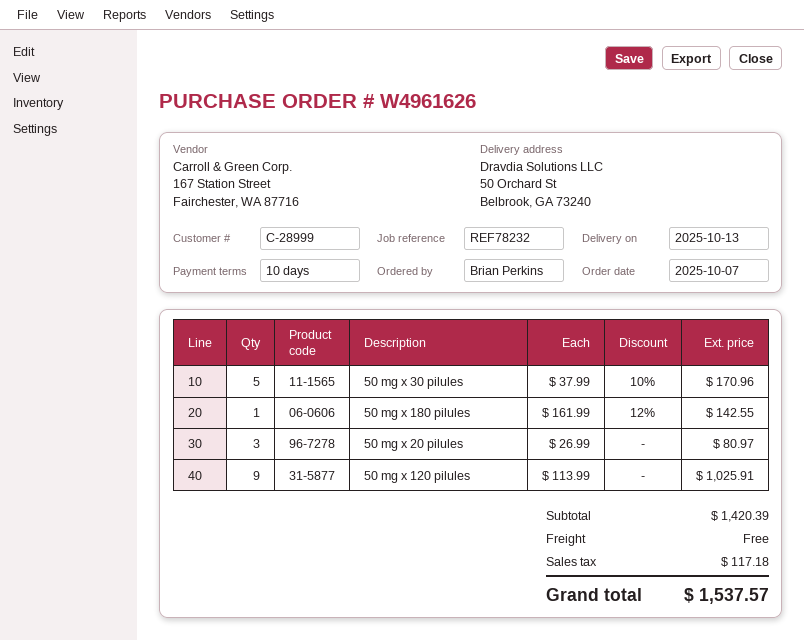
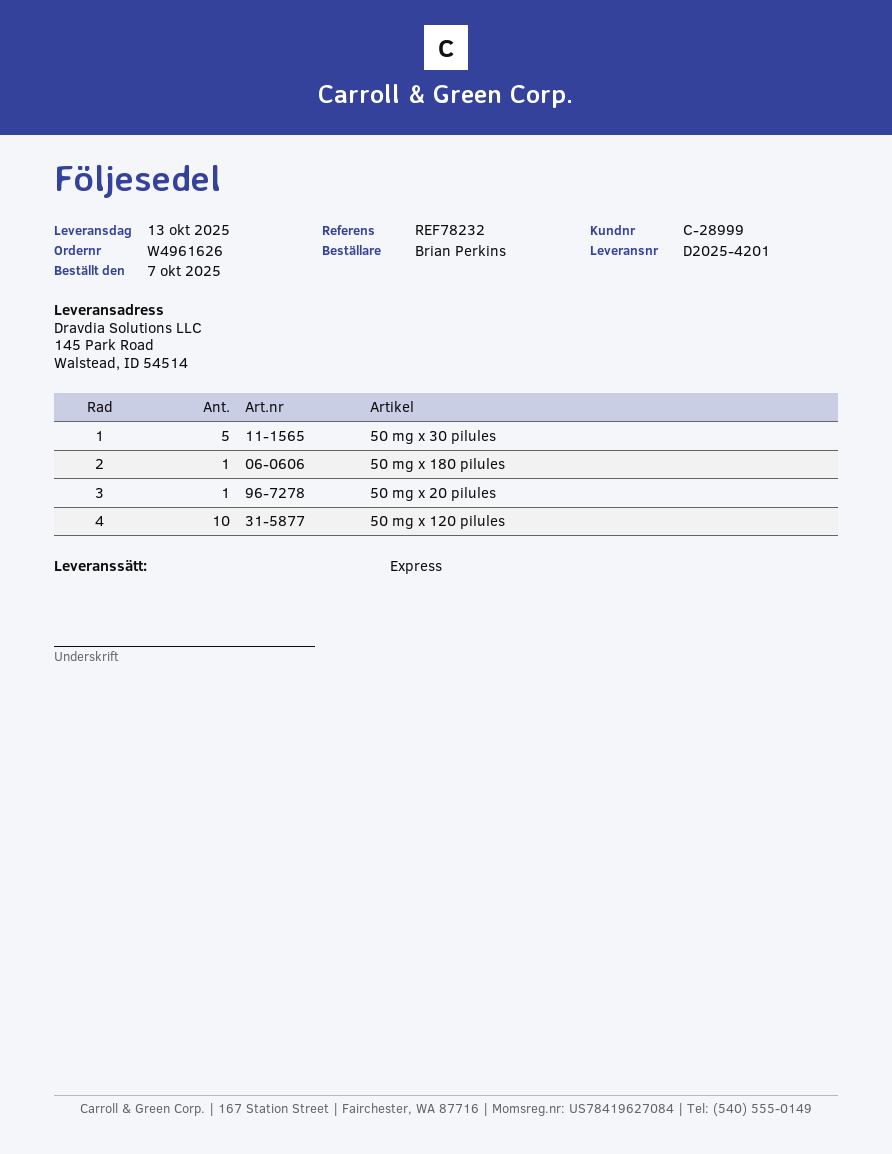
ship to: 50 Orchard St, Belbrook, GA 73240 -> 145 Park Road, Walstead, ID 54514
50 mg x 20 pilules: 3 -> 1
50 mg x 120 pilules: 9 -> 10

